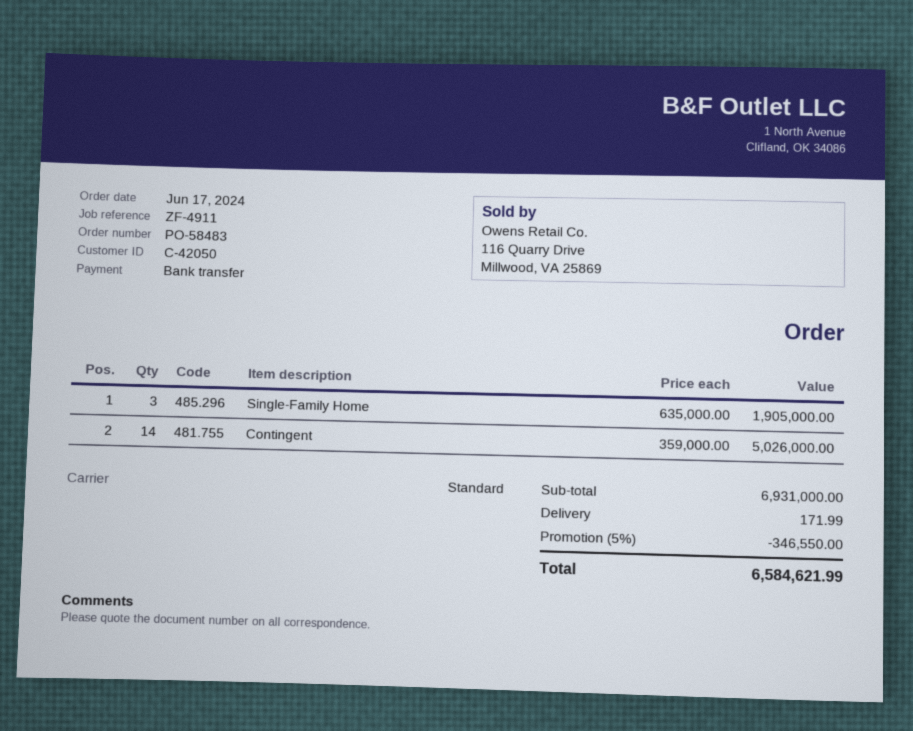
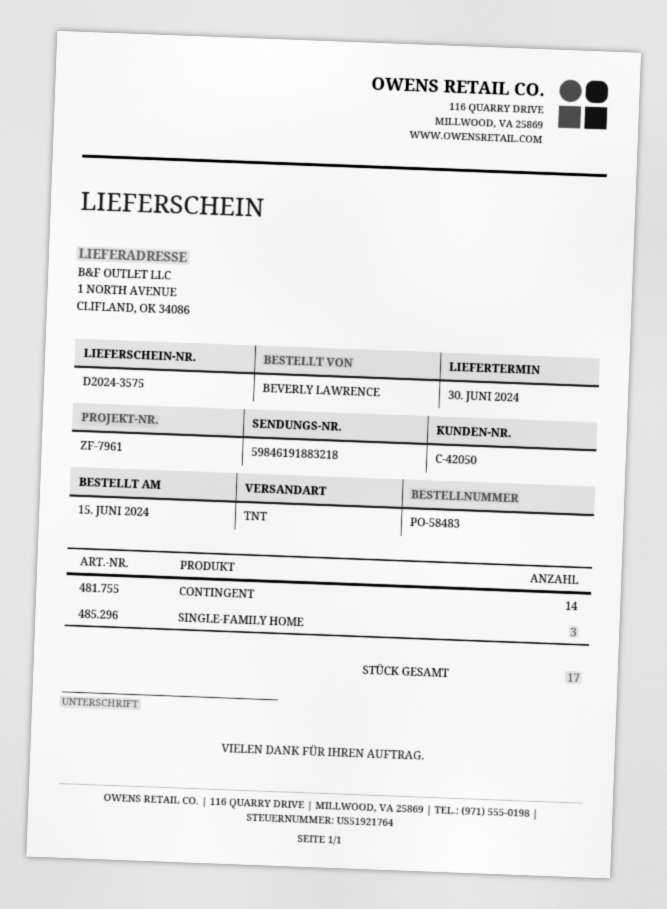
order date: 2024-06-17 -> 2024-06-15
reference: ZF-4911 -> ZF-7961
shipping method: standard -> TNT

